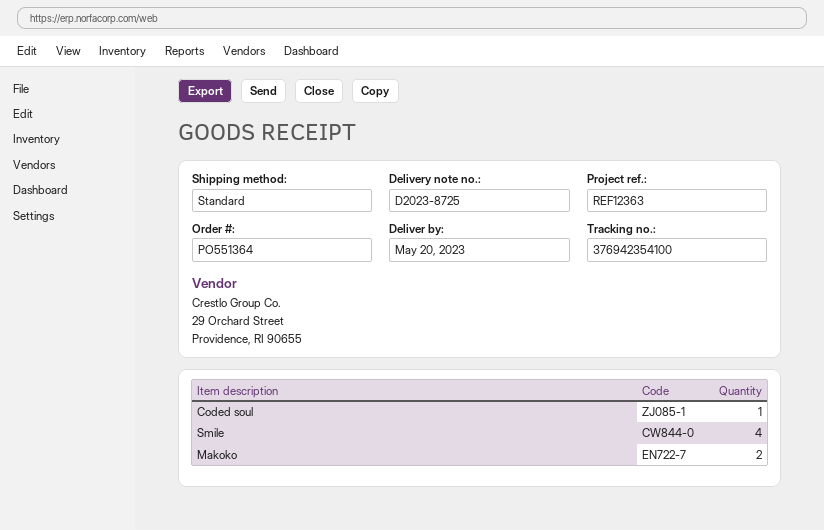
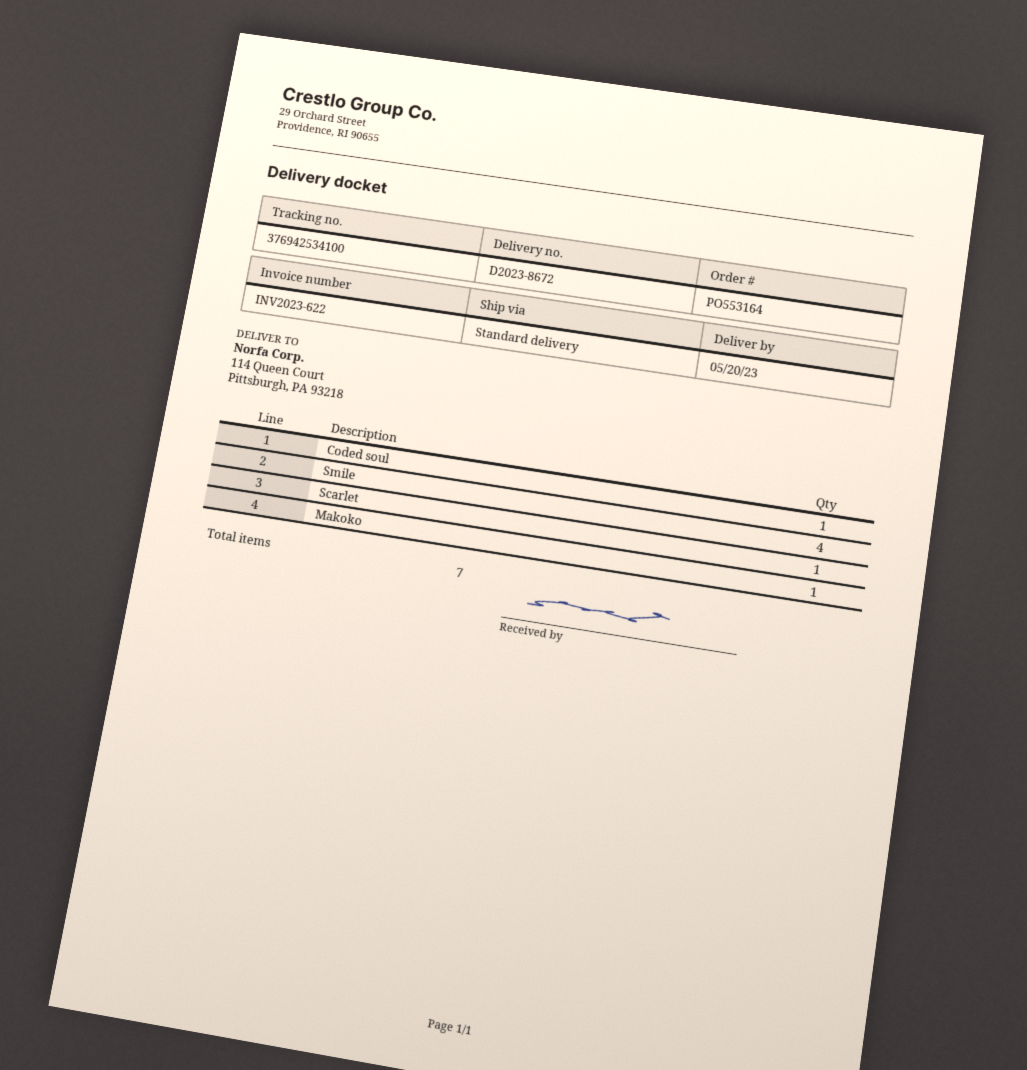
order number: PO551364 -> PO553164
delivery note number: D2023-8725 -> D2023-8672
tracking number: 376942354100 -> 376942534100
Makoko: 2 -> 1
Scarlet: none -> 1

